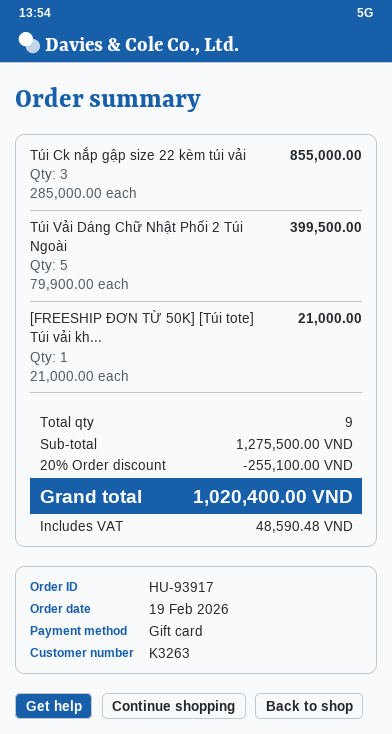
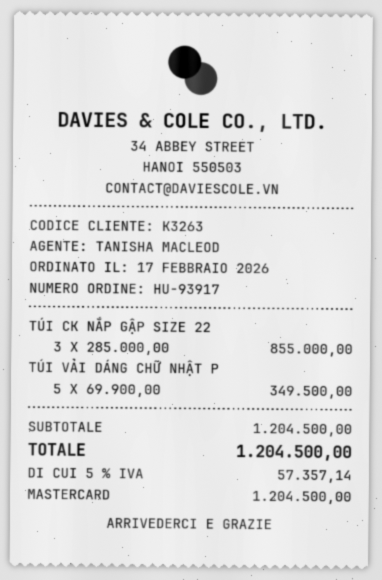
order date: 2026-02-19 -> 2026-02-17
payment method: gift card -> Mastercard
Túi Vải Dáng Chữ Nhật Phối 2 Túi Ngoài: 5 x 79900.00 = 399500.00 -> 5 x 69900.00 = 349500.00
[FREESHIP ĐƠN TỪ 50K] [Túi tote] Túi vải kh...: 1 x 21000.00 = 21000.00 -> none
subtotal: 1275500.00 -> 1204500.00
discount: 20% = 255100.00 -> none
tax: 48590.48 -> 57357.14
total: 1020400.00 -> 1204500.00

